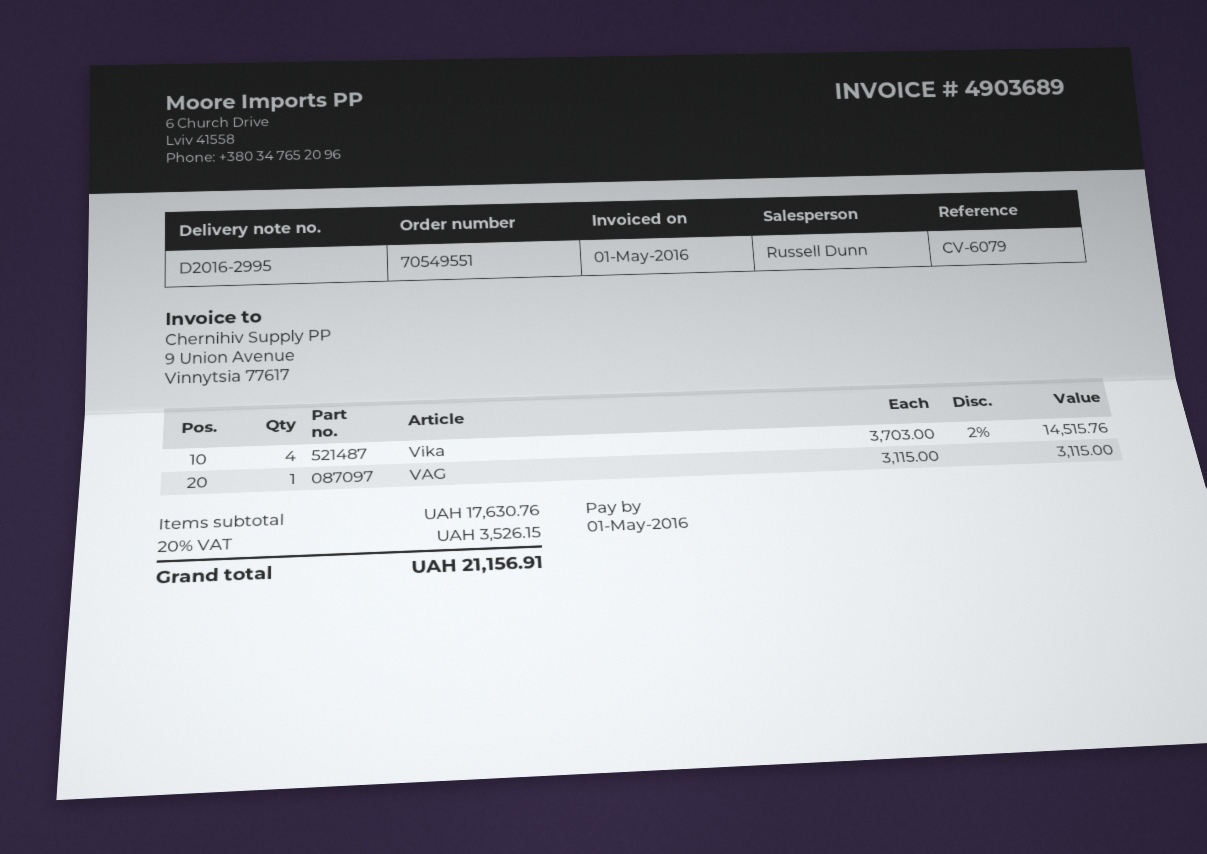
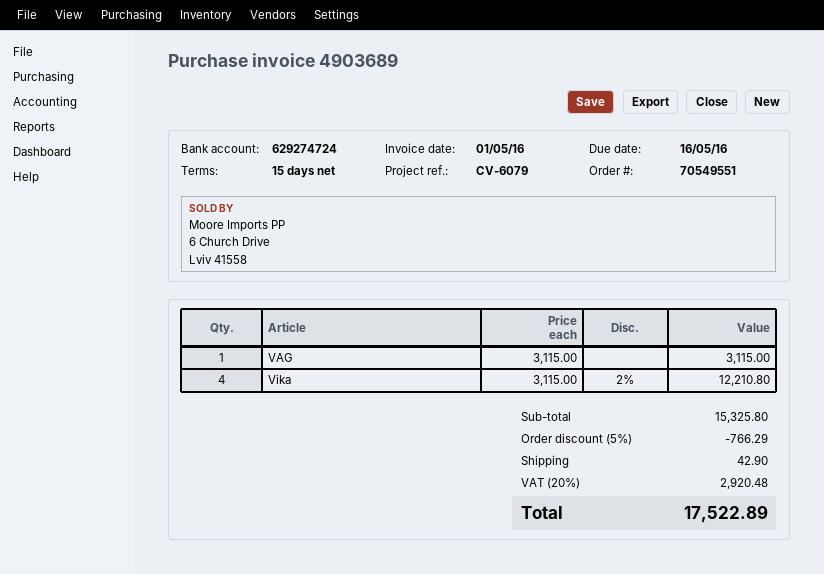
due date: 2016-05-01 -> 2016-05-16
Vika: 4 x 3703.00 - 2% = 14515.76 -> 4 x 3115.00 - 2% = 12210.80
subtotal: 17630.76 -> 15325.80
discount: none -> 5% = 766.29
shipping: none -> 42.90
tax: 20% = 3526.15 -> 20% = 2920.48
total: 21156.91 -> 17522.89

